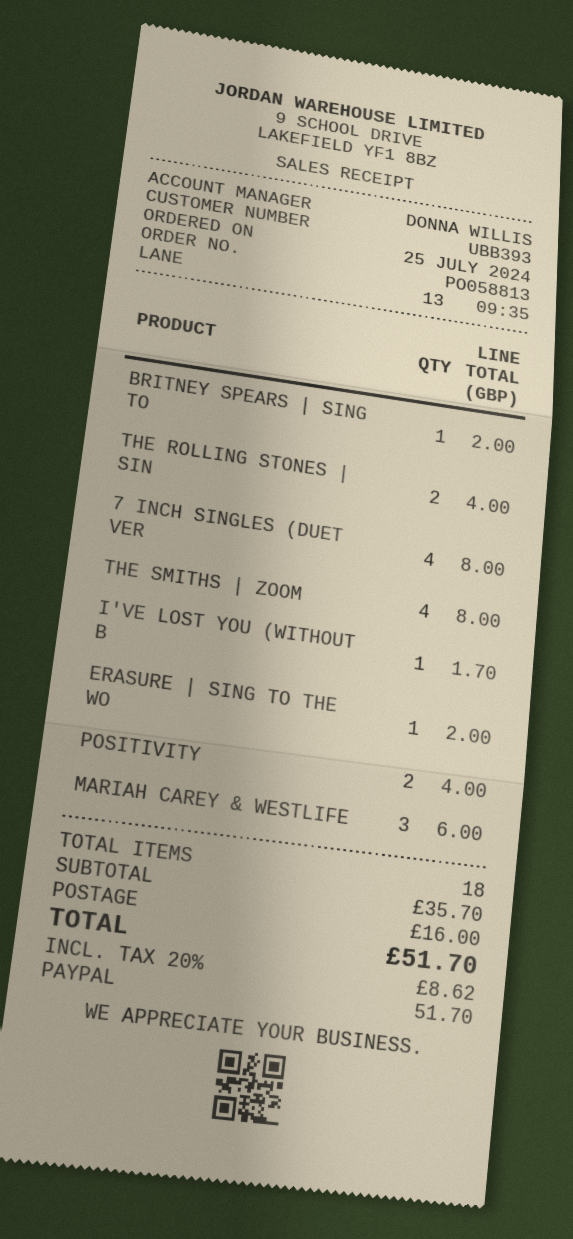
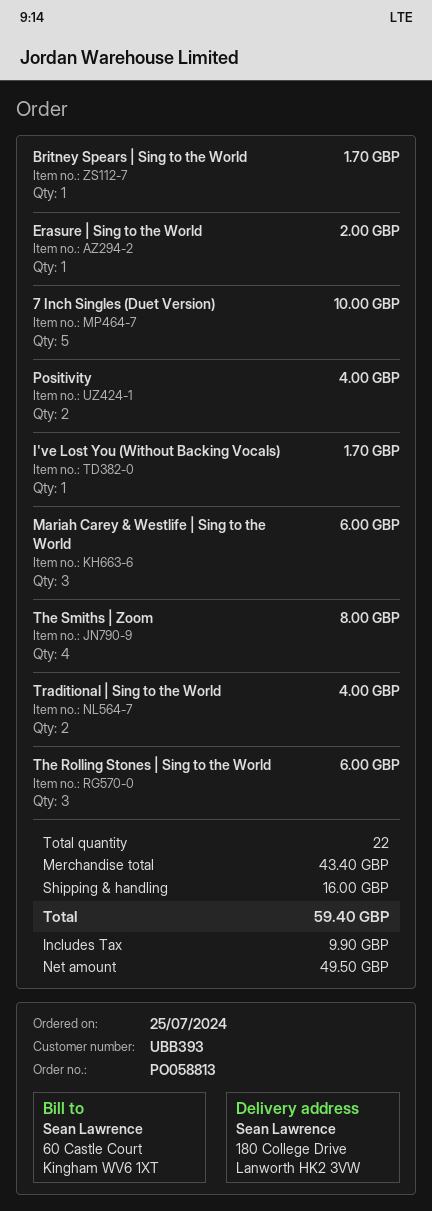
BRITNEY SPEARS | SING TO: 1 for 2.00 -> 1 for 1.70
THE ROLLING STONES | SIN: 2 for 4.00 -> 3 for 6.00
7 INCH SINGLES (DUET VER: 4 for 8.00 -> 5 for 10.00
Traditional | Sing to the World: none -> 2 for 4.00
total quantity: 18 -> 22
subtotal: 35.70 -> 43.40
tax: 8.62 -> 9.90
total: 51.70 -> 59.40

